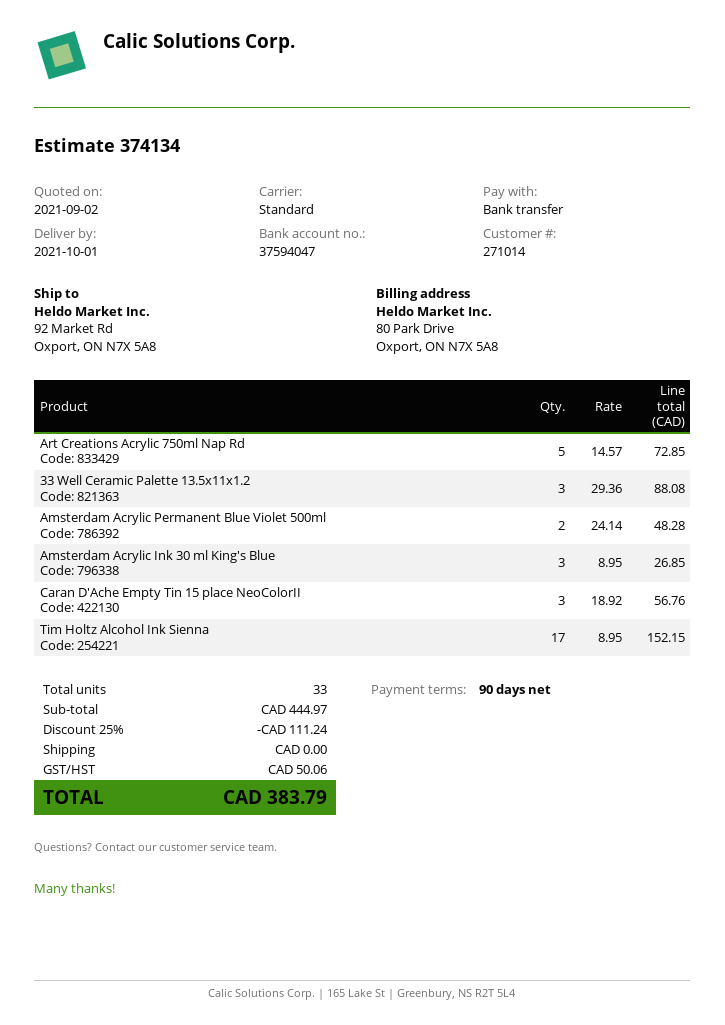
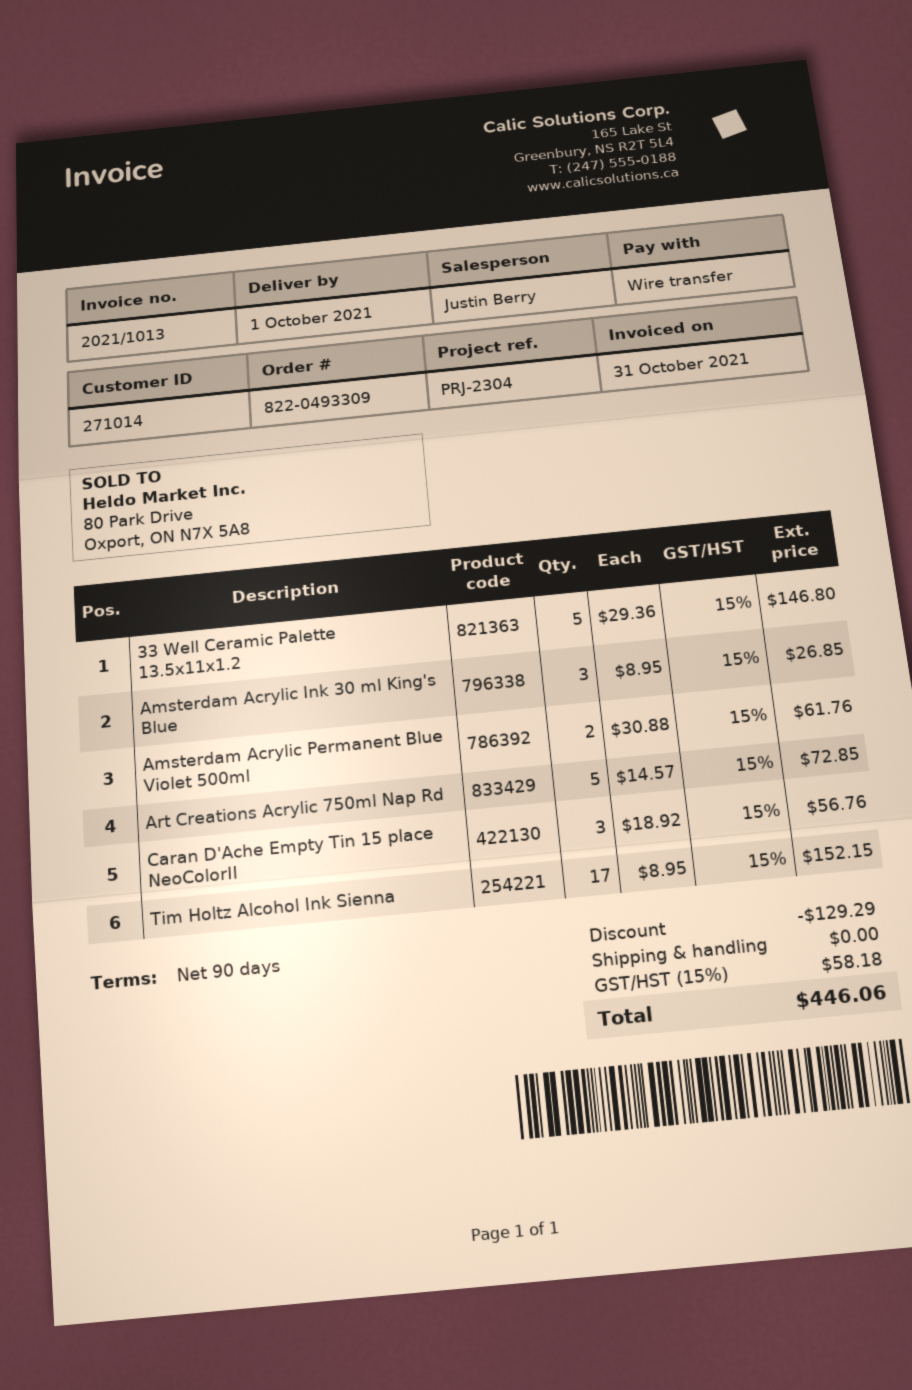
33 Well Ceramic Palette 13.5x11x1.2: 3 x 29.36 = 88.08 -> 5 x 29.36 = 146.80
Amsterdam Acrylic Permanent Blue Violet 500ml: 2 x 24.14 = 48.28 -> 2 x 30.88 = 61.76
discount: 111.24 -> 129.29
tax: 50.06 -> 58.18
total: 383.79 -> 446.06

